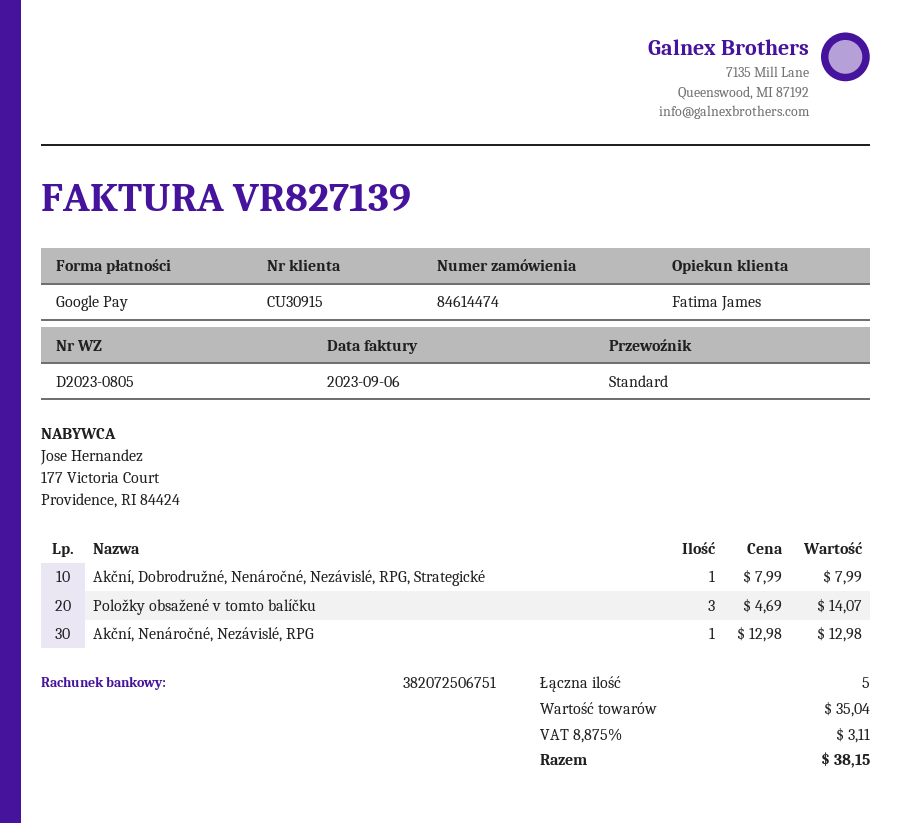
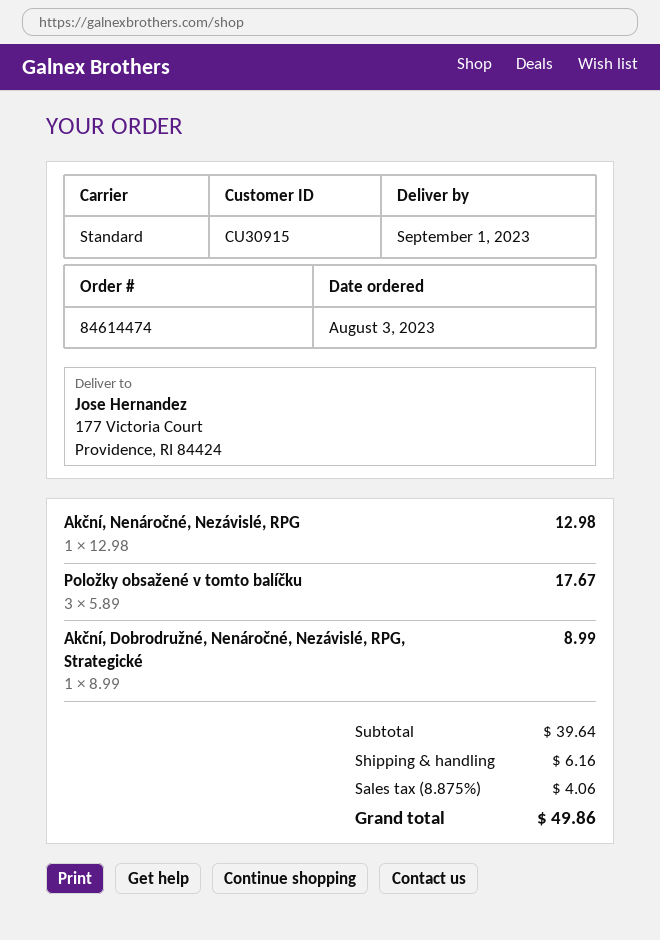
Akční, Dobrodružné, Nenáročné, Nezávislé, RPG, Strategické: 1 x 7.99 = 7.99 -> 1 x 8.99 = 8.99
Položky obsažené v tomto balíčku: 3 x 4.69 = 14.07 -> 3 x 5.89 = 17.67
subtotal: 35.04 -> 39.64
shipping: none -> 6.16
tax: 8.875% = 3.11 -> 8.875% = 4.06
total: 38.15 -> 49.86

